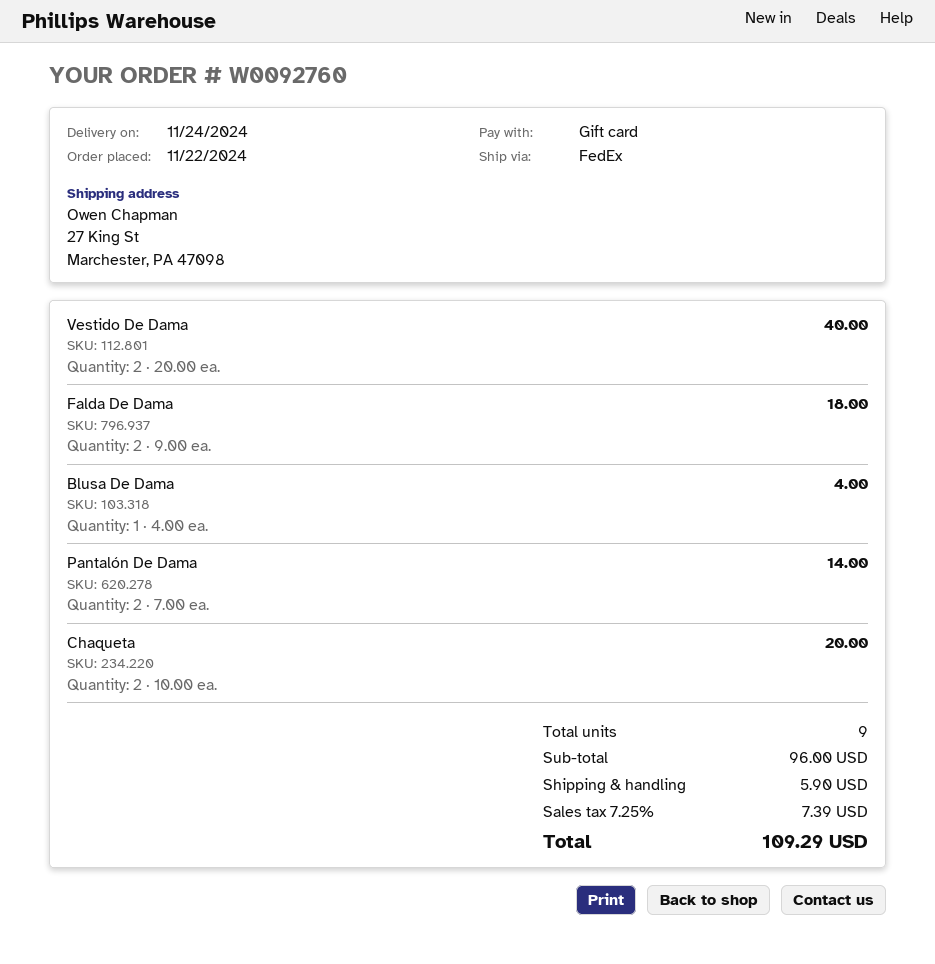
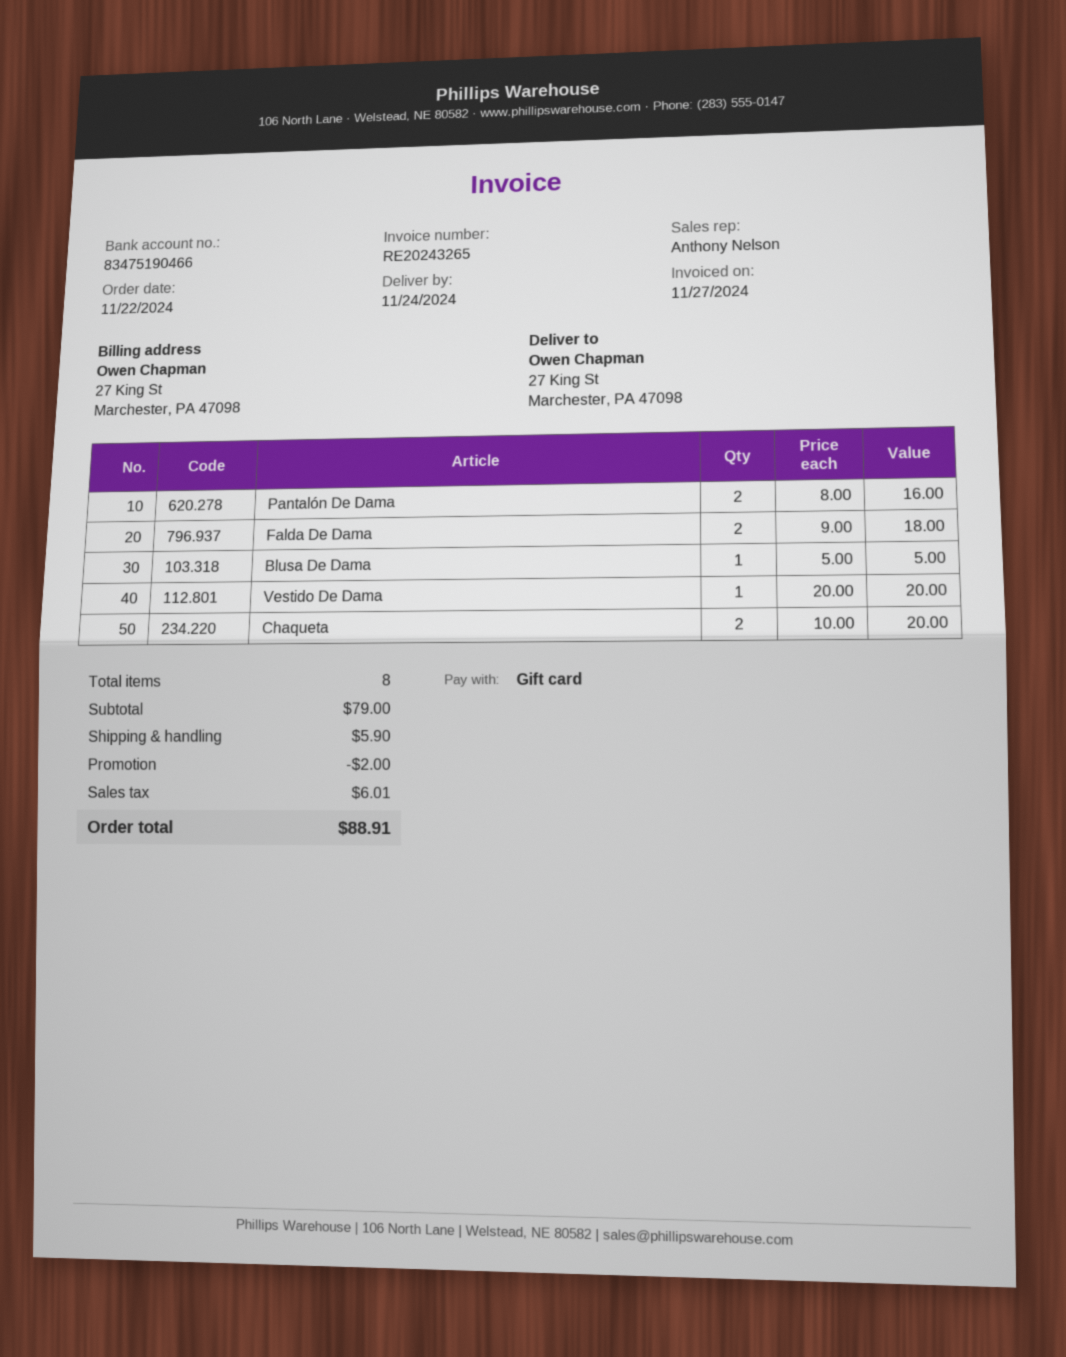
Vestido De Dama: 2 x 20.00 = 40.00 -> 1 x 20.00 = 20.00
Blusa De Dama: 1 x 4.00 = 4.00 -> 1 x 5.00 = 5.00
Pantalón De Dama: 2 x 7.00 = 14.00 -> 2 x 8.00 = 16.00
total quantity: 9 -> 8
subtotal: 96.00 -> 79.00
discount: none -> 2.00
tax: 7.39 -> 6.01
total: 109.29 -> 88.91

